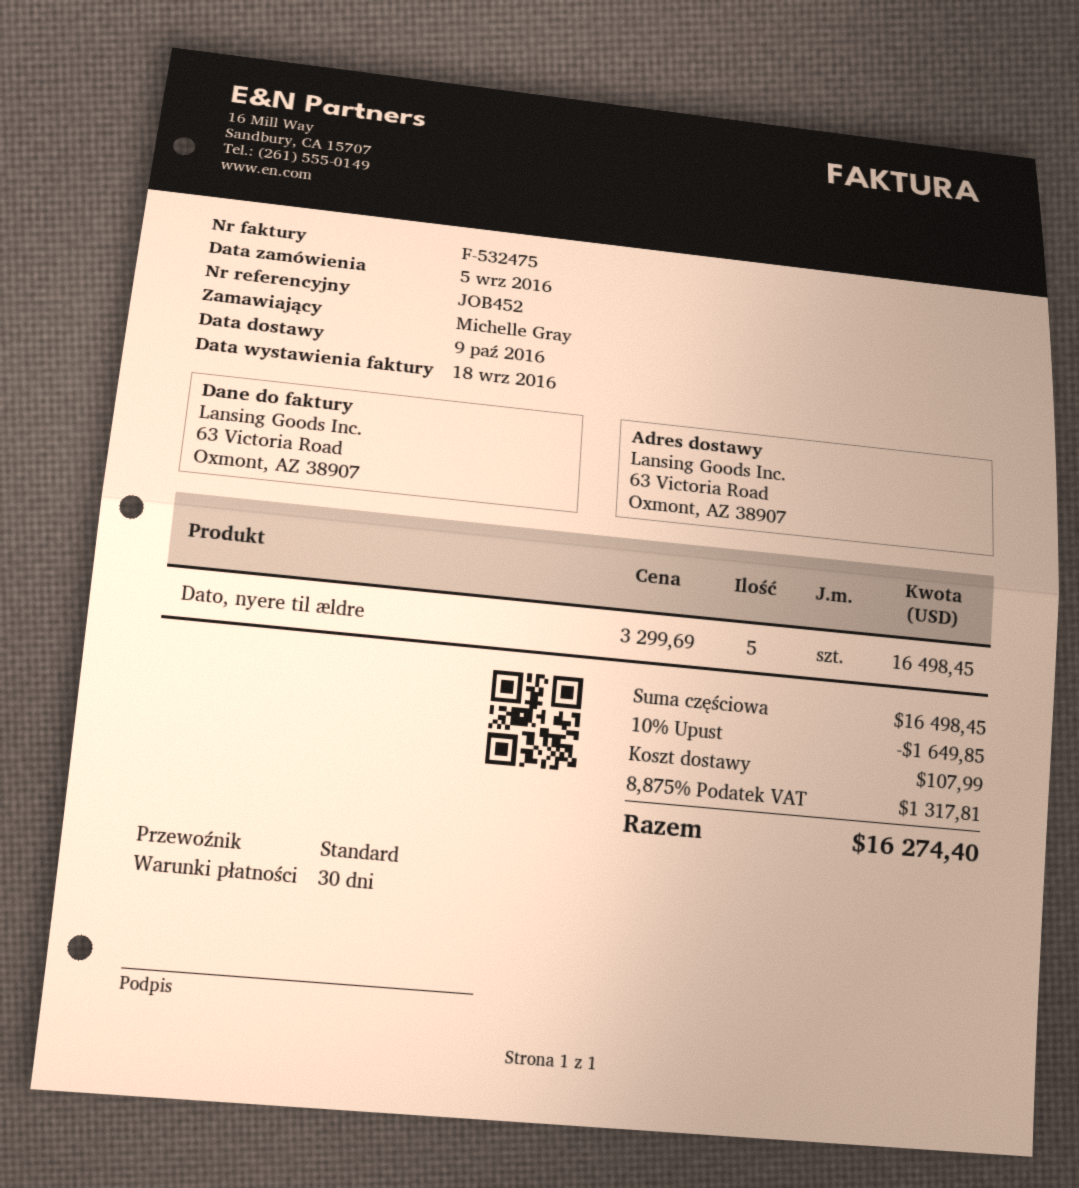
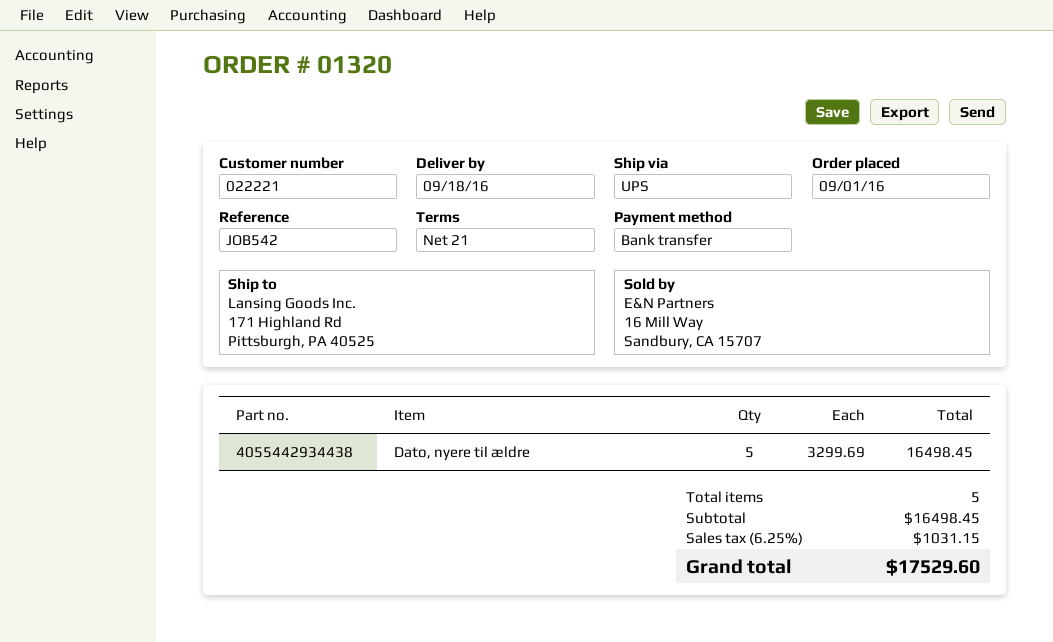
order date: 2016-09-05 -> 2016-09-01
delivery date: 2016-10-09 -> 2016-09-18
payment terms: 30 days -> 21 days
reference: JOB452 -> JOB542
shipping method: standard -> UPS
ship to: 63 Victoria Road, Oxmont, AZ 38907 -> 171 Highland Rd, Pittsburgh, PA 40525
discount: 10% = 1649.85 -> none
shipping: 107.99 -> none
tax: 8.875% = 1317.81 -> 6.25% = 1031.15
total: 16274.40 -> 17529.60

